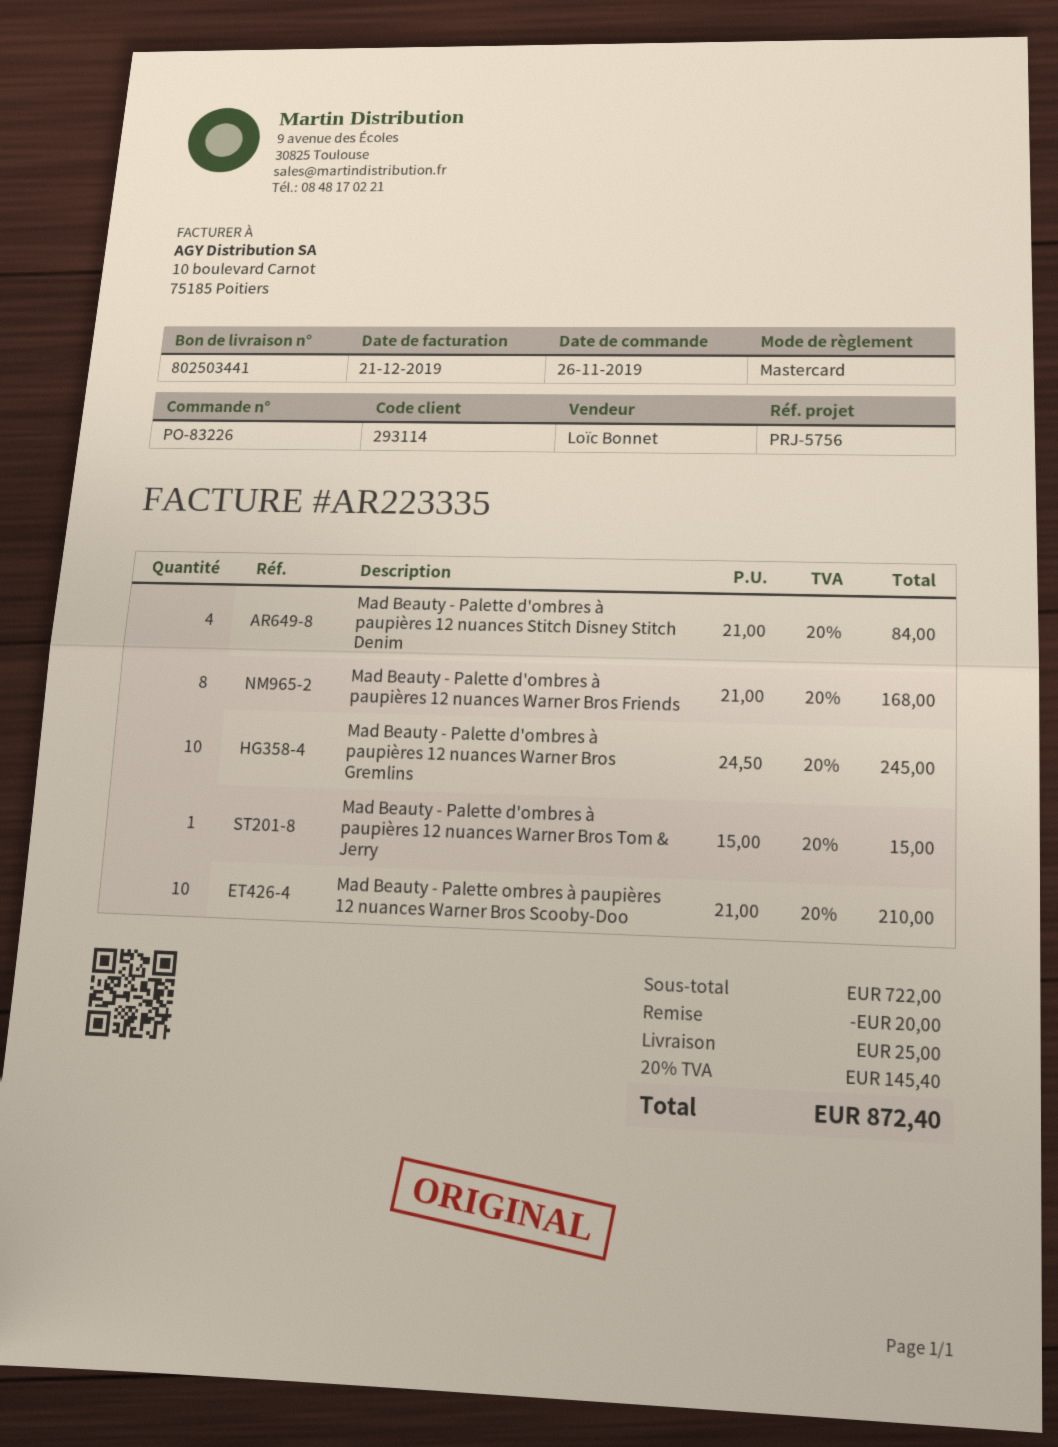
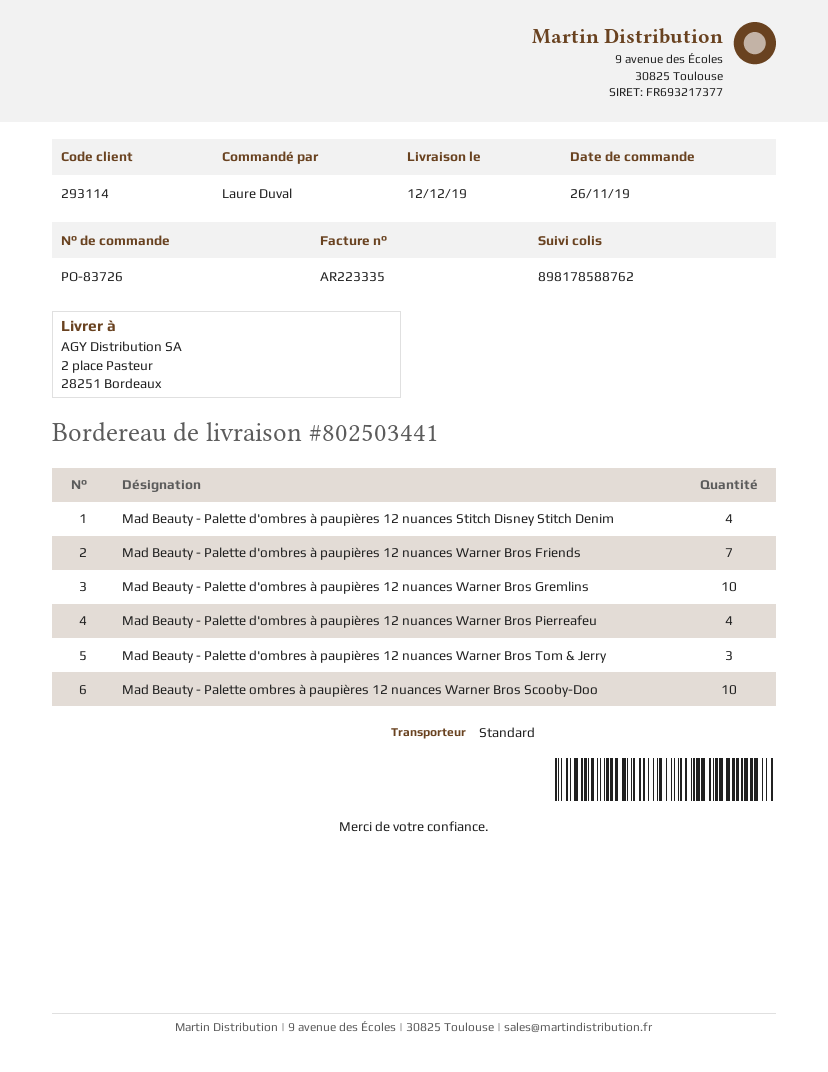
order number: PO-83226 -> PO-83726
Mad Beauty - Palette d'ombres à paupières 12 nuances Warner Bros Friends: 8 -> 7
Mad Beauty - Palette d'ombres à paupières 12 nuances Warner Bros Tom & Jerry: 1 -> 3
Mad Beauty - Palette d'ombres à paupières 12 nuances Warner Bros Pierreafeu: none -> 4

